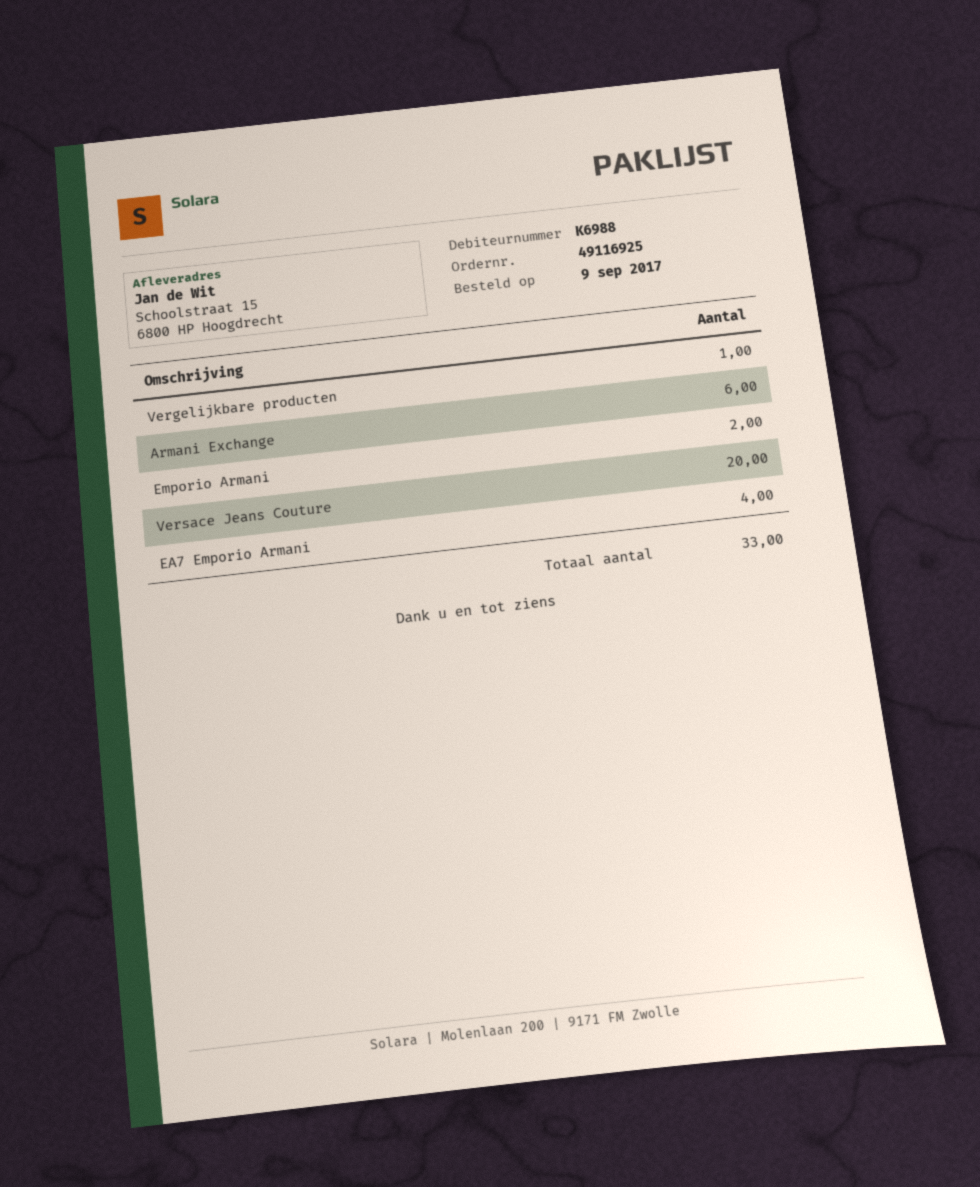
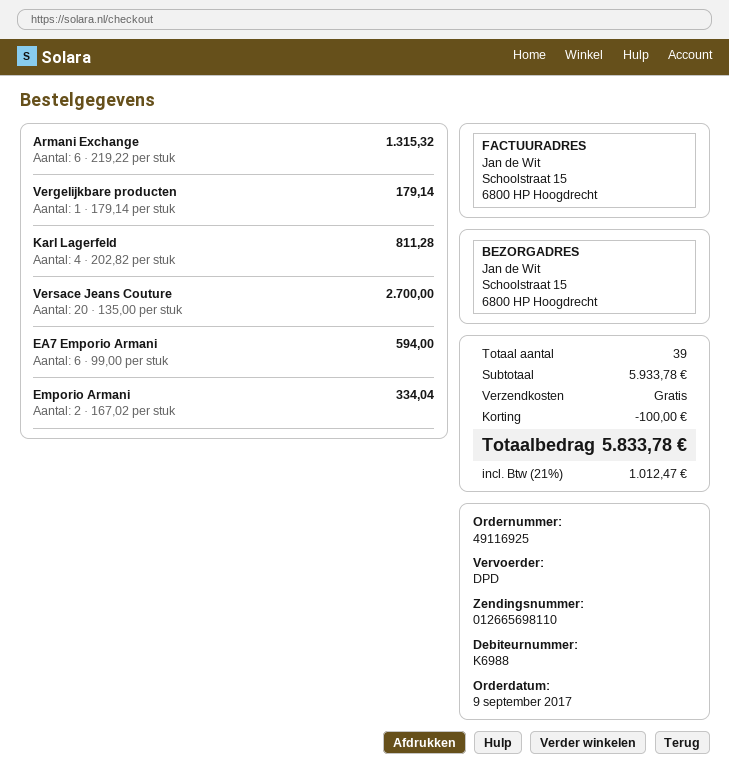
EA7 Emporio Armani: 4 -> 6
Karl Lagerfeld: none -> 4
total quantity: 33 -> 39

